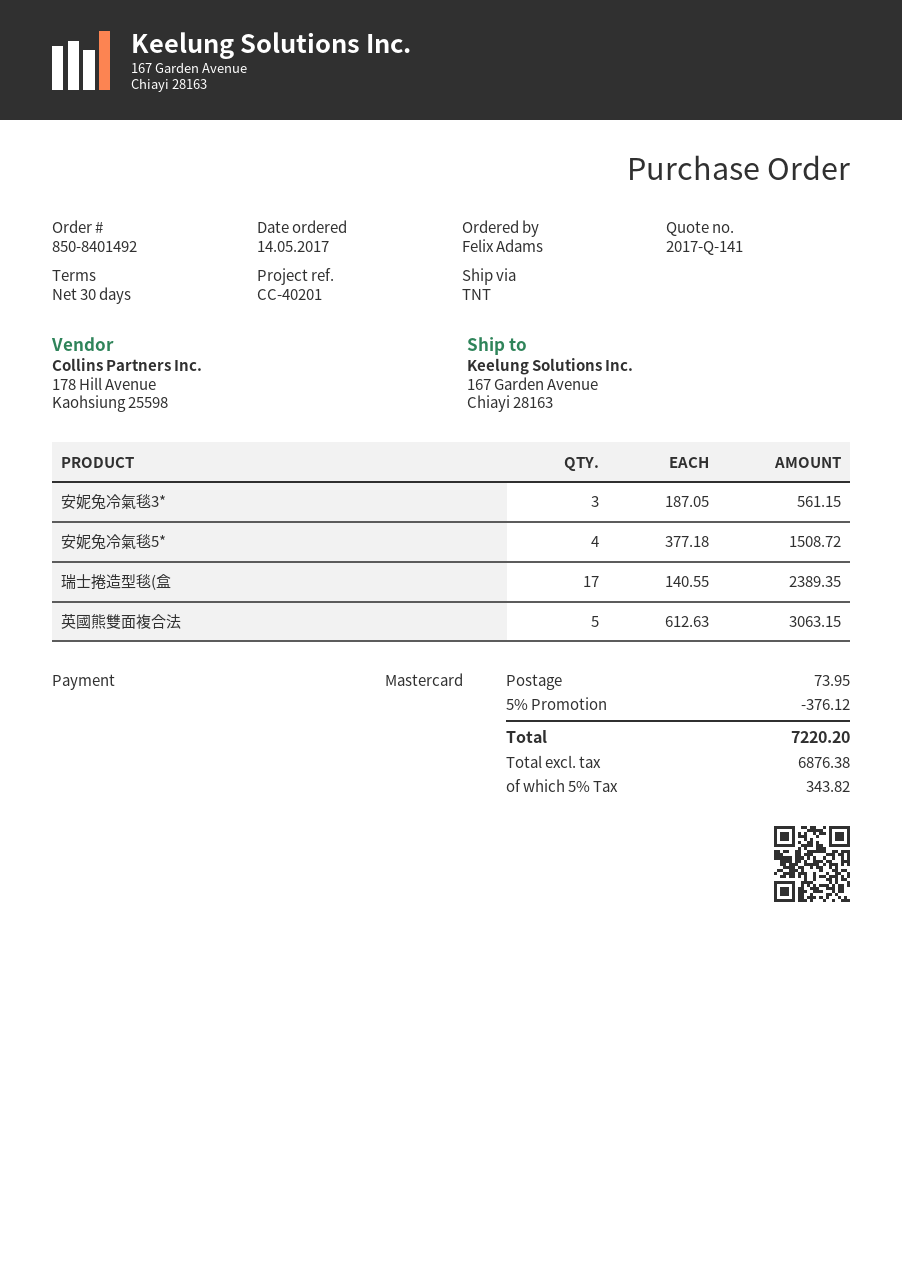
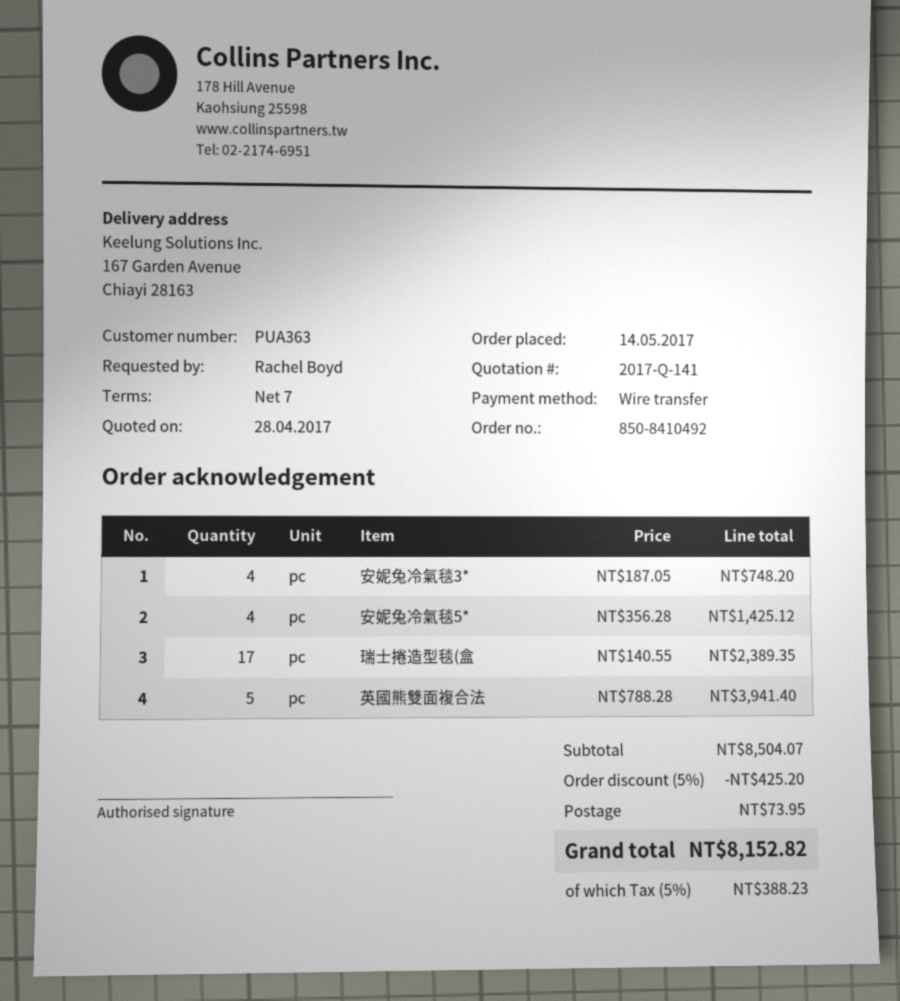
order number: 850-8401492 -> 850-8410492
payment terms: 30 days -> 7 days
ordered by: Felix Adams -> Rachel Boyd
payment method: Mastercard -> bank transfer
安妮兔冷氣毯3*: 3 x 187.05 = 561.15 -> 4 x 187.05 = 748.20
安妮兔冷氣毯5*: 4 x 377.18 = 1508.72 -> 4 x 356.28 = 1425.12
英國熊雙面複合法: 5 x 612.63 = 3063.15 -> 5 x 788.28 = 3941.40
discount: 5% = 376.12 -> 5% = 425.20
tax: 5% = 343.82 -> 5% = 388.23
total: 7220.20 -> 8152.82

